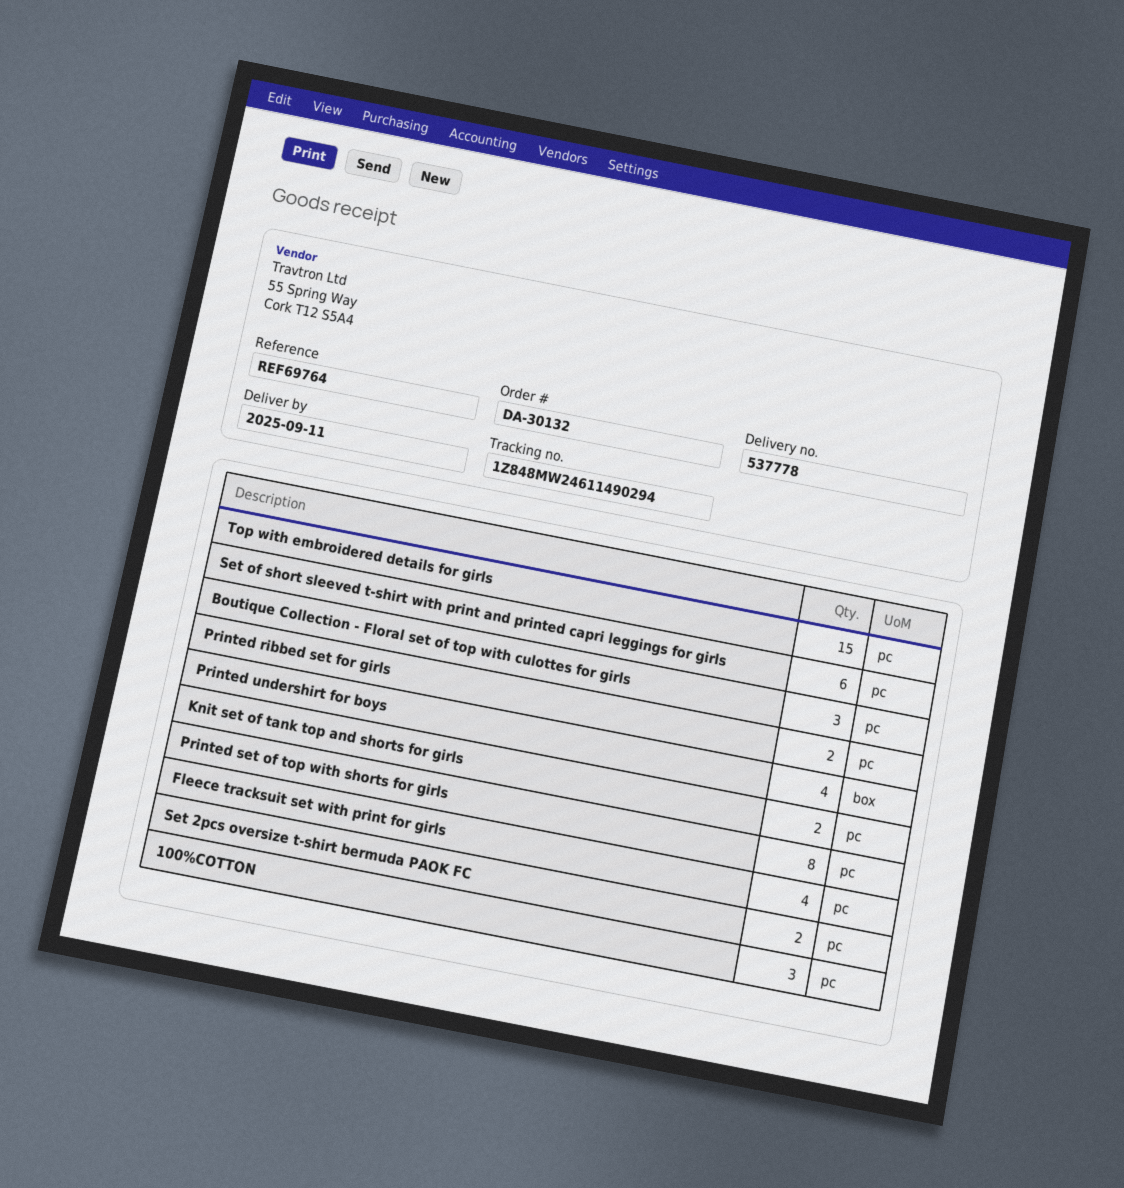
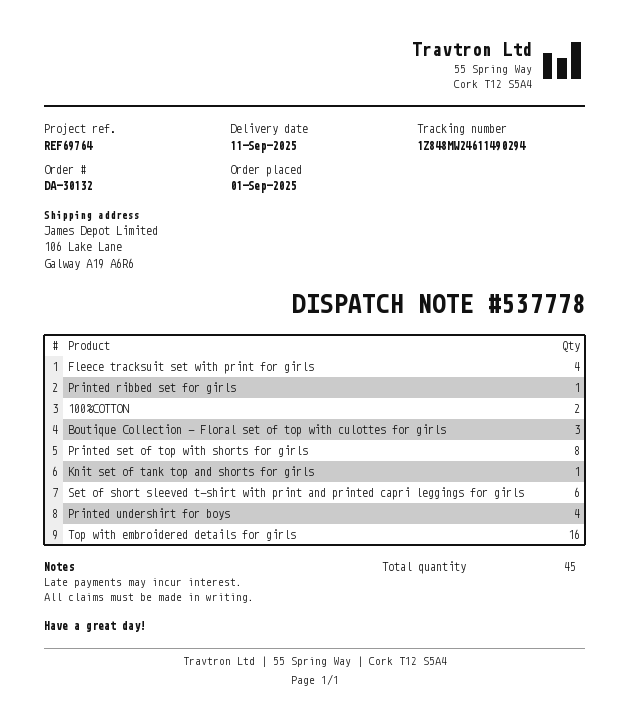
Top with embroidered details for girls: 15 -> 16
Printed ribbed set for girls: 2 -> 1
Knit set of tank top and shorts for girls: 2 -> 1
Set 2pcs oversize t-shirt bermuda PAOK FC: 2 -> none
100%COTTON: 3 -> 2

